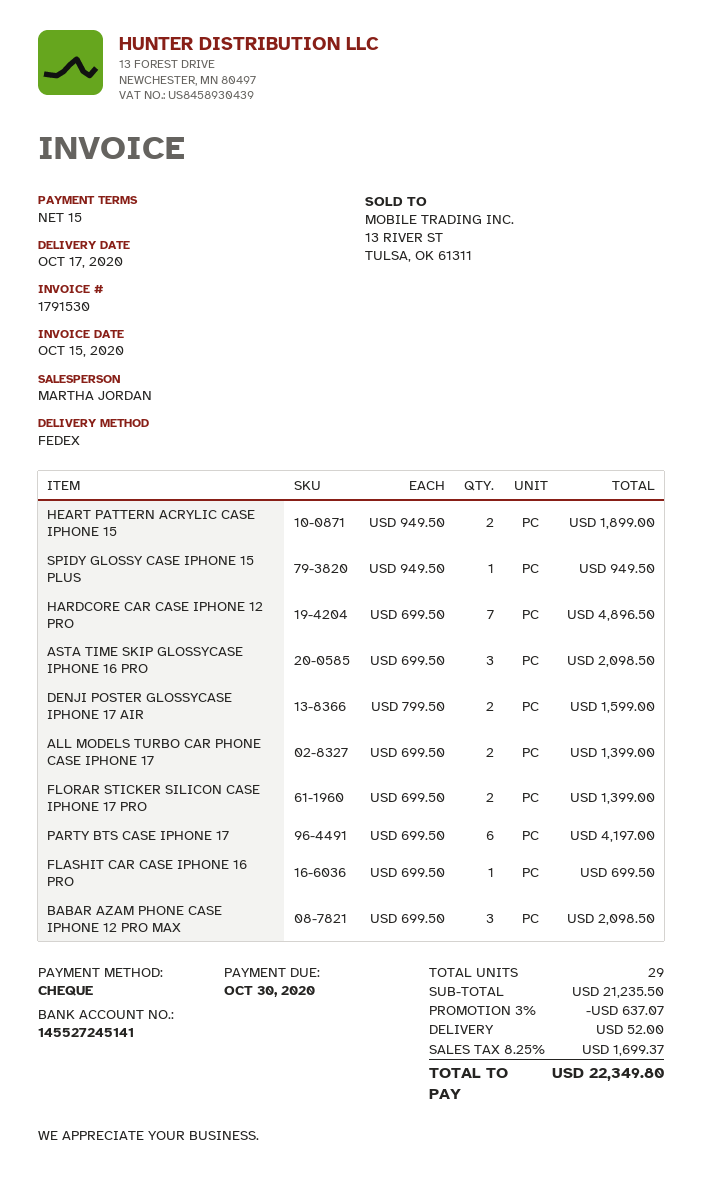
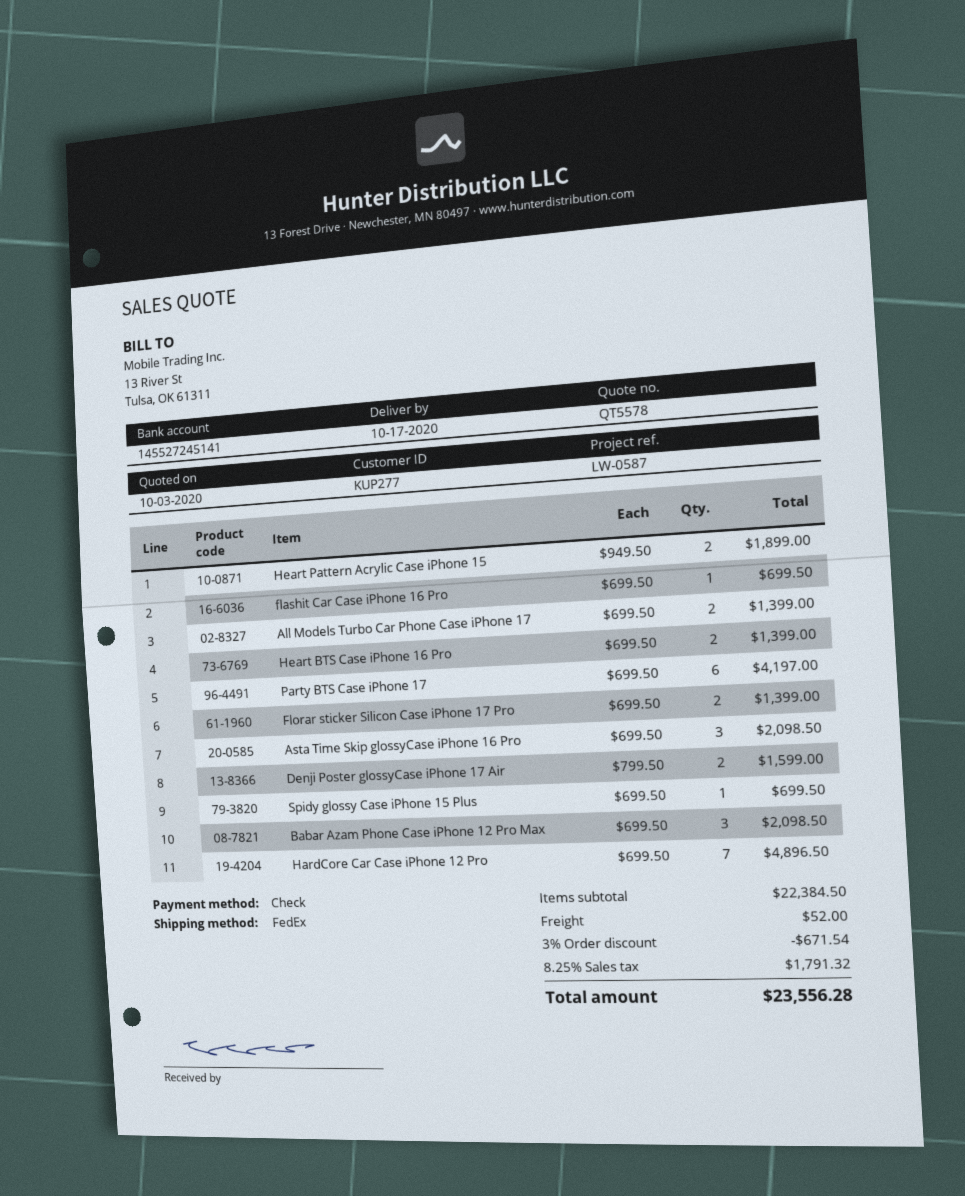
SPIDY GLOSSY CASE IPHONE 15 PLUS: 1 x 949.50 = 949.50 -> 1 x 699.50 = 699.50
Heart BTS Case iPhone 16 Pro: none -> 2 x 699.50 = 1399.00
subtotal: 21235.50 -> 22384.50
discount: 3% = 637.07 -> 3% = 671.54
tax: 8.25% = 1699.37 -> 8.25% = 1791.32
total: 22349.80 -> 23556.28

